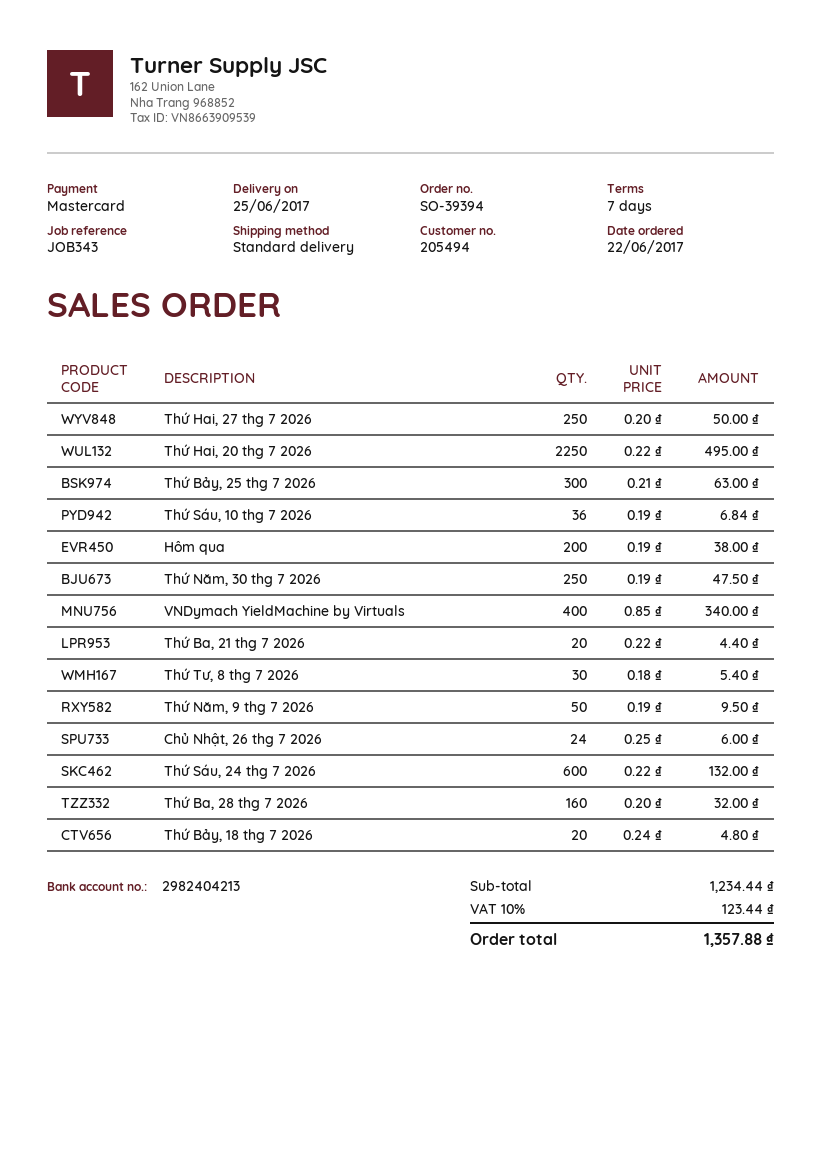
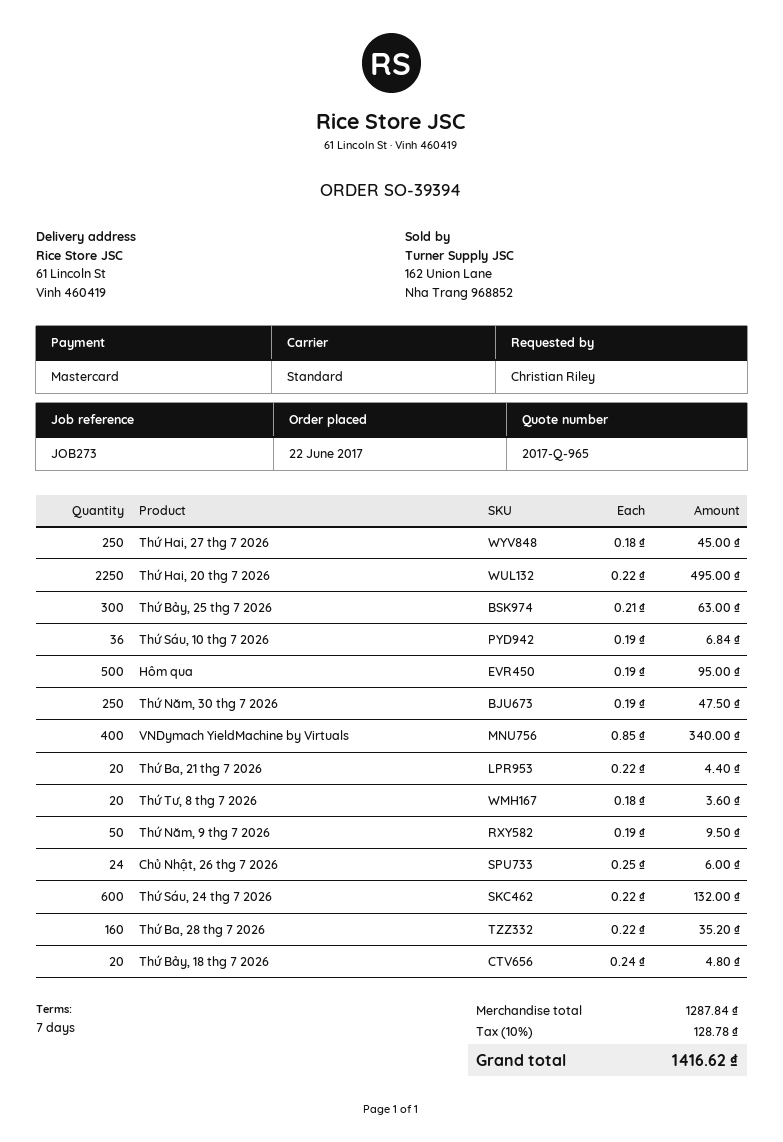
reference: JOB343 -> JOB273
Thứ Hai, 27 thg 7 2026: 250 x 0.20 = 50.00 -> 250 x 0.18 = 45.00
Hôm qua: 200 x 0.19 = 38.00 -> 500 x 0.19 = 95.00
Thứ Tư, 8 thg 7 2026: 30 x 0.18 = 5.40 -> 20 x 0.18 = 3.60
Thứ Ba, 28 thg 7 2026: 160 x 0.20 = 32.00 -> 160 x 0.22 = 35.20
subtotal: 1234.44 -> 1287.84
tax: 10% = 123.44 -> 10% = 128.78
total: 1357.88 -> 1416.62

